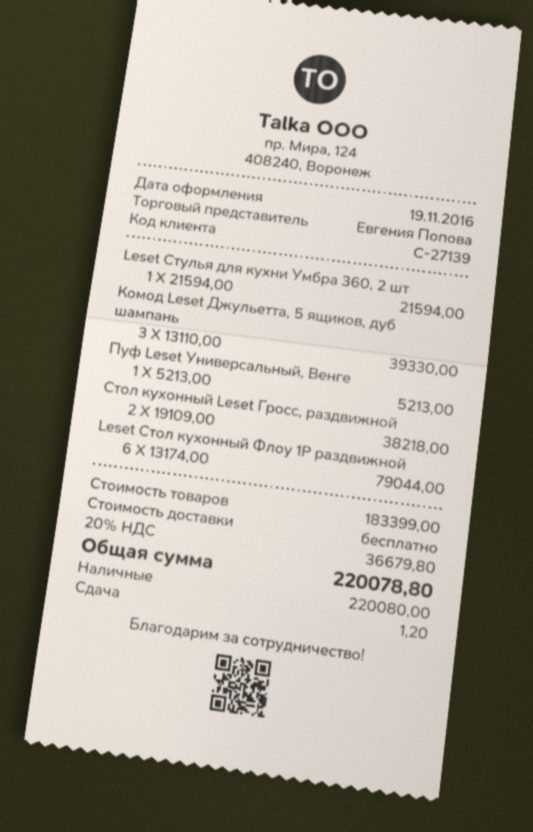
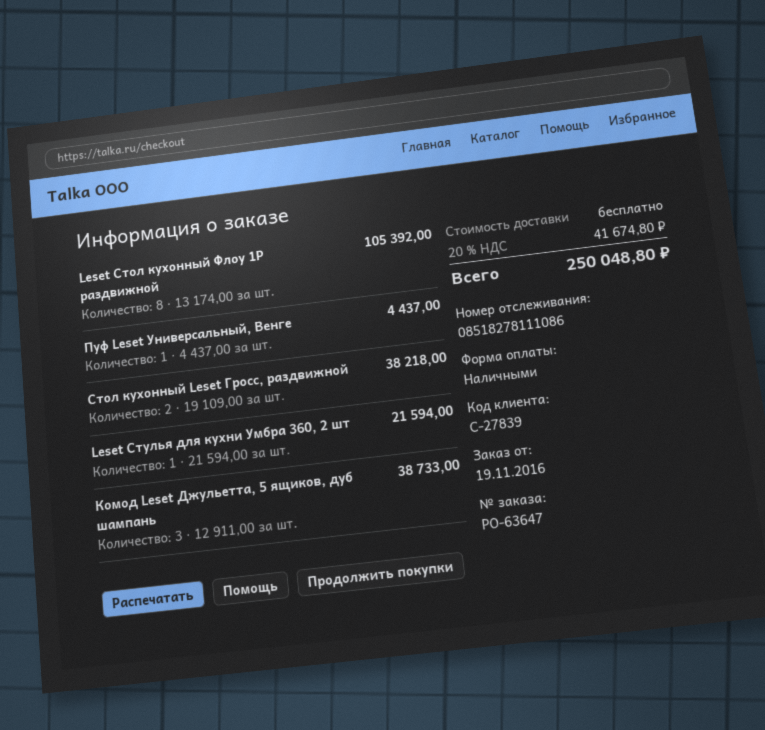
customer number: C-27139 -> C-27839
Комод Leset Джульетта, 5 ящиков, дуб шампань: 3 x 13110.00 = 39330.00 -> 3 x 12911.00 = 38733.00
Пуф Leset Универсальный, Венге: 1 x 5213.00 = 5213.00 -> 1 x 4437.00 = 4437.00
Leset Стол кухонный Флоу 1Р раздвижной: 6 x 13174.00 = 79044.00 -> 8 x 13174.00 = 105392.00
tax: 20% = 36679.80 -> 20% = 41674.80
total: 220078.80 -> 250048.80

